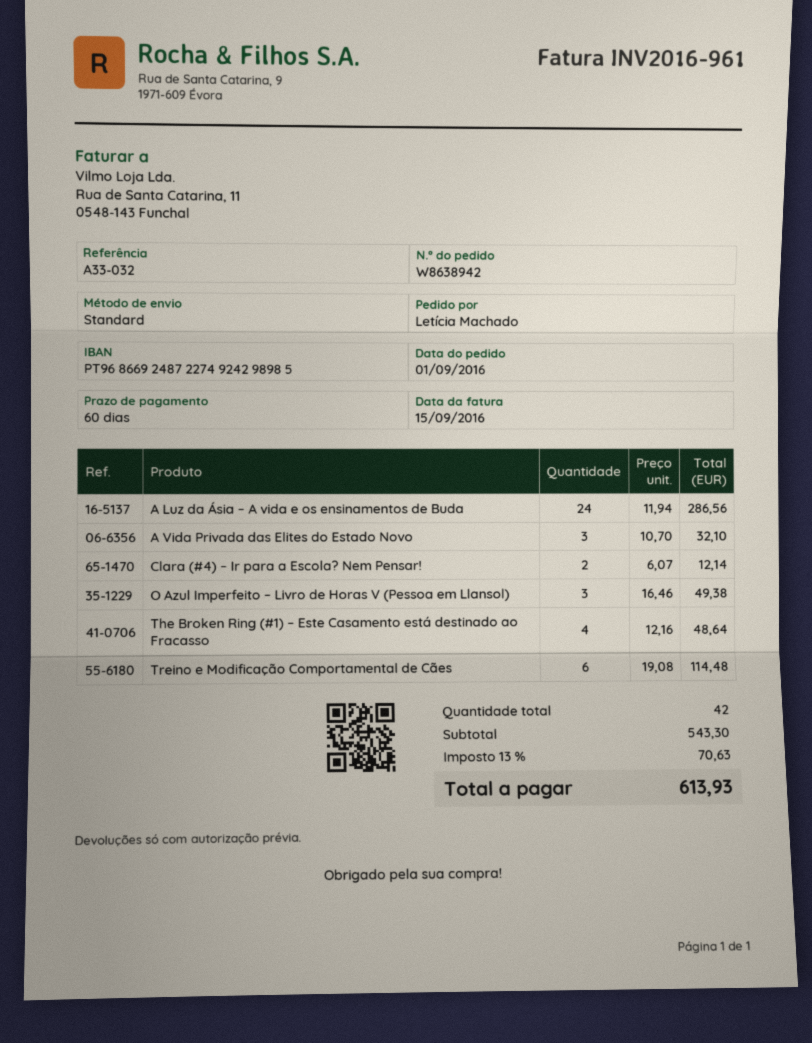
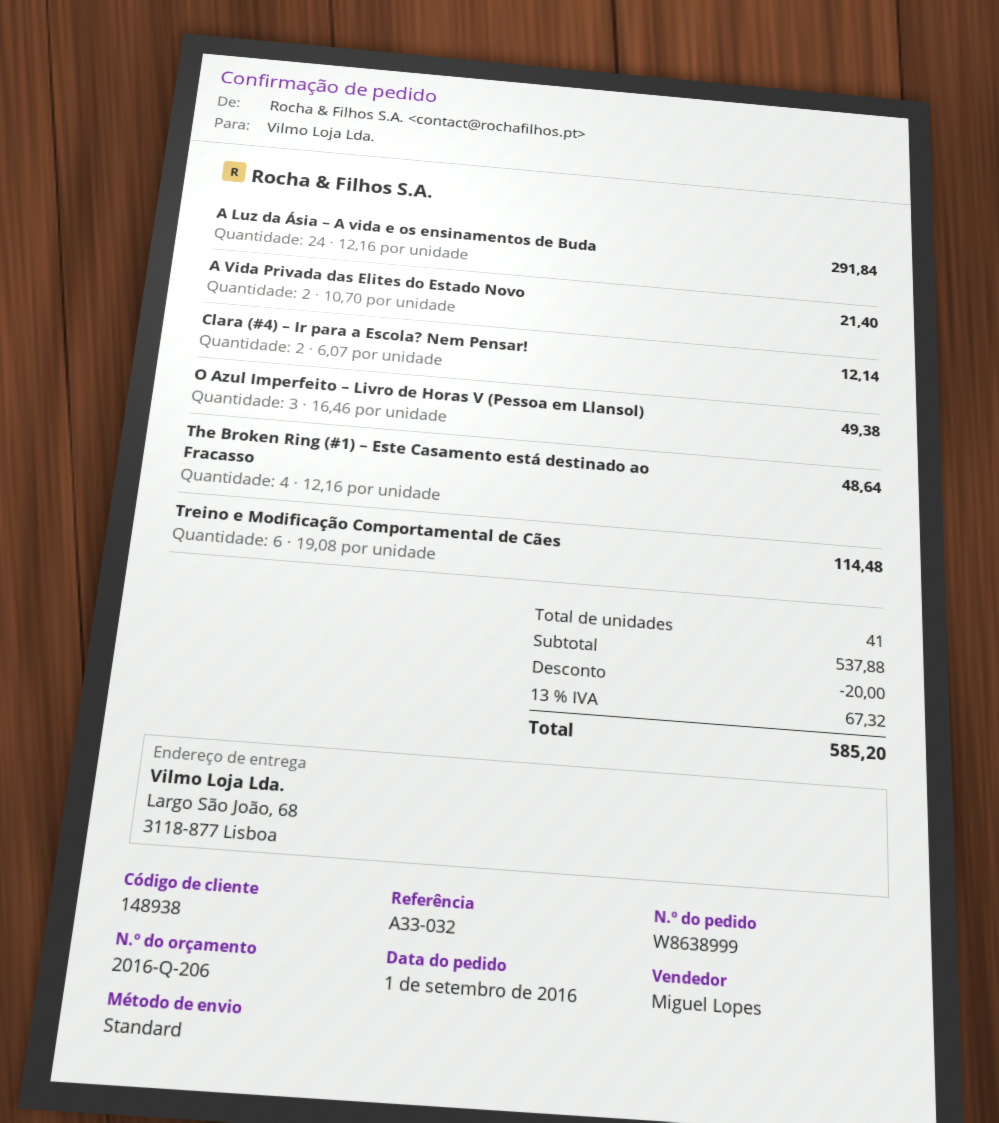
order number: W8638942 -> W8638999
A Luz da Ásia – A vida e os ensinamentos de Buda: 24 x 11.94 = 286.56 -> 24 x 12.16 = 291.84
A Vida Privada das Elites do Estado Novo: 3 x 10.70 = 32.10 -> 2 x 10.70 = 21.40
total quantity: 42 -> 41
subtotal: 543.30 -> 537.88
discount: none -> 20.00
tax: 13% = 70.63 -> 13% = 67.32
total: 613.93 -> 585.20

